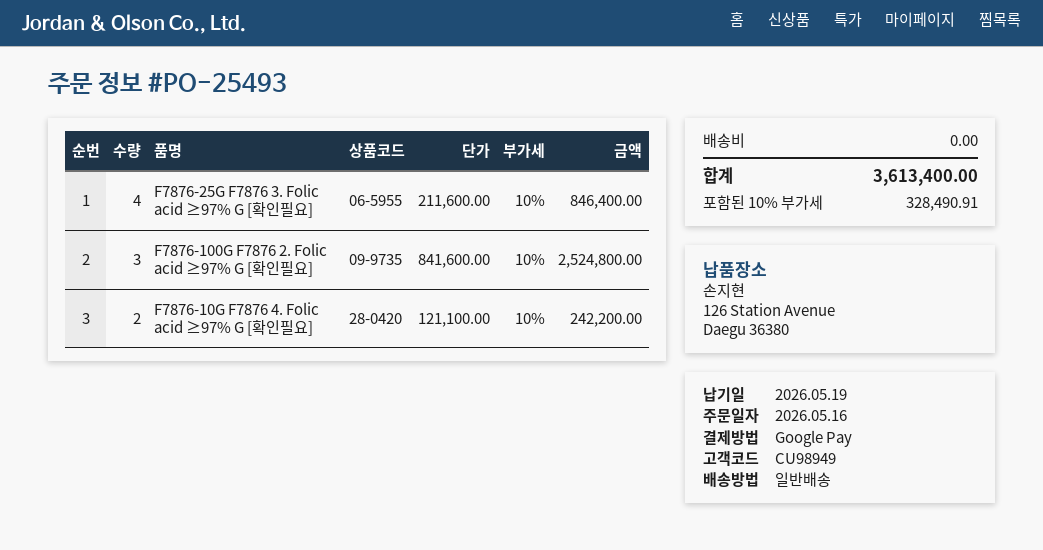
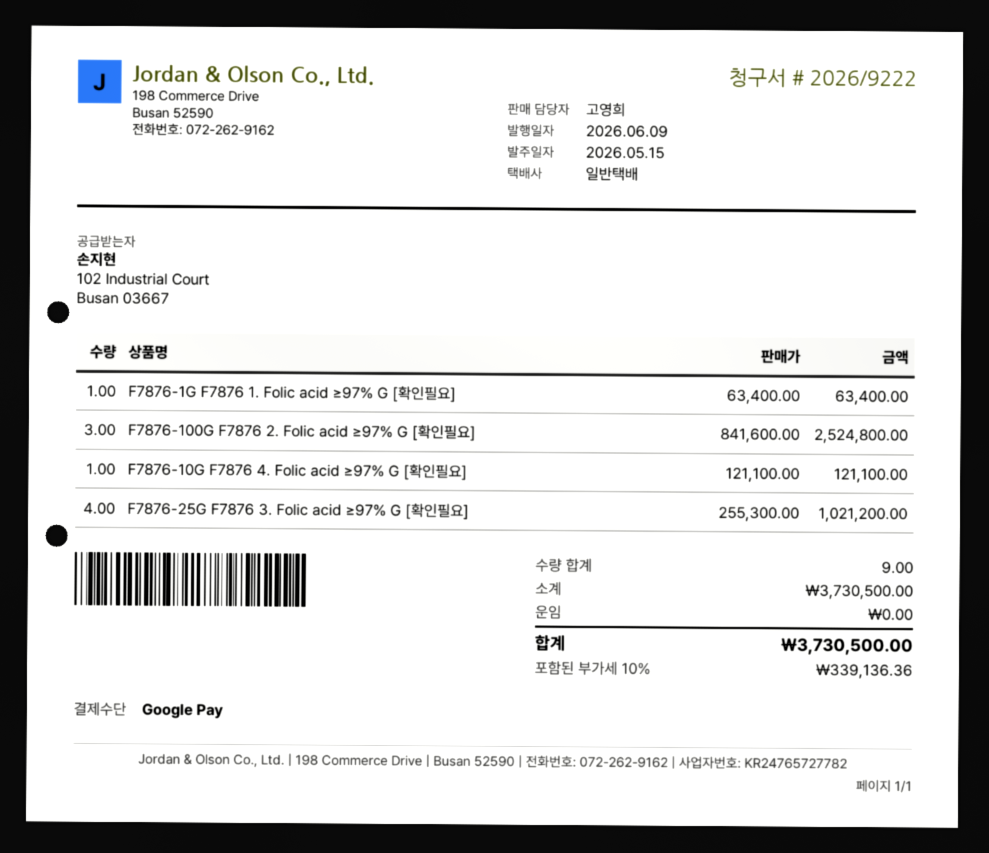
order date: 2026-05-16 -> 2026-05-15
F7876-25G F7876 3. Folic acid ≥97% G [확인필요]: 4 x 211600.00 = 846400.00 -> 4 x 255300.00 = 1021200.00
F7876-10G F7876 4. Folic acid ≥97% G [확인필요]: 2 x 121100.00 = 242200.00 -> 1 x 121100.00 = 121100.00
F7876-1G F7876 1. Folic acid ≥97% G [확인필요]: none -> 1 x 63400.00 = 63400.00
tax: 10% = 328490.91 -> 10% = 339136.36
total: 3613400.00 -> 3730500.00

